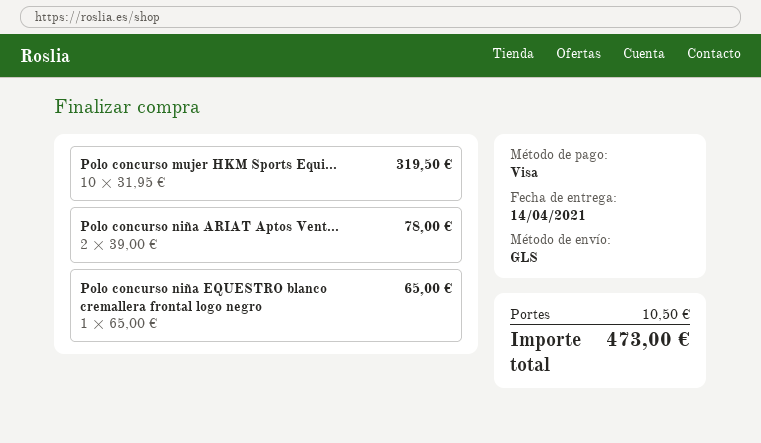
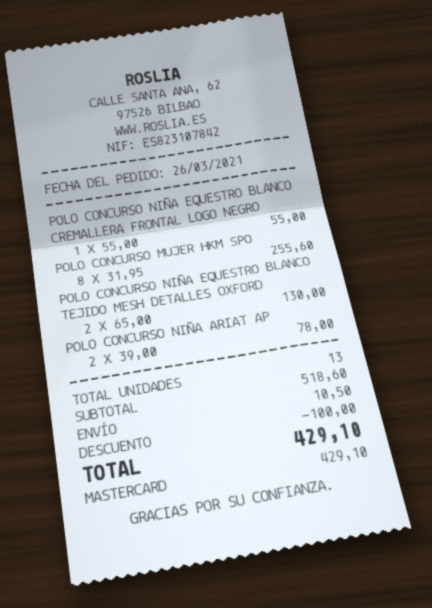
payment method: Visa -> Mastercard
Polo concurso mujer HKM Sports Equi...: 10 x 31.95 = 319.50 -> 8 x 31.95 = 255.60
Polo concurso niña EQUESTRO blanco cremallera frontal logo negro: 1 x 65.00 = 65.00 -> 1 x 55.00 = 55.00
POLO CONCURSO NIÑA EQUESTRO BLANCO TEJIDO MESH DETALLES OXFORD: none -> 2 x 65.00 = 130.00
discount: none -> 100.00
total: 473.00 -> 429.10

